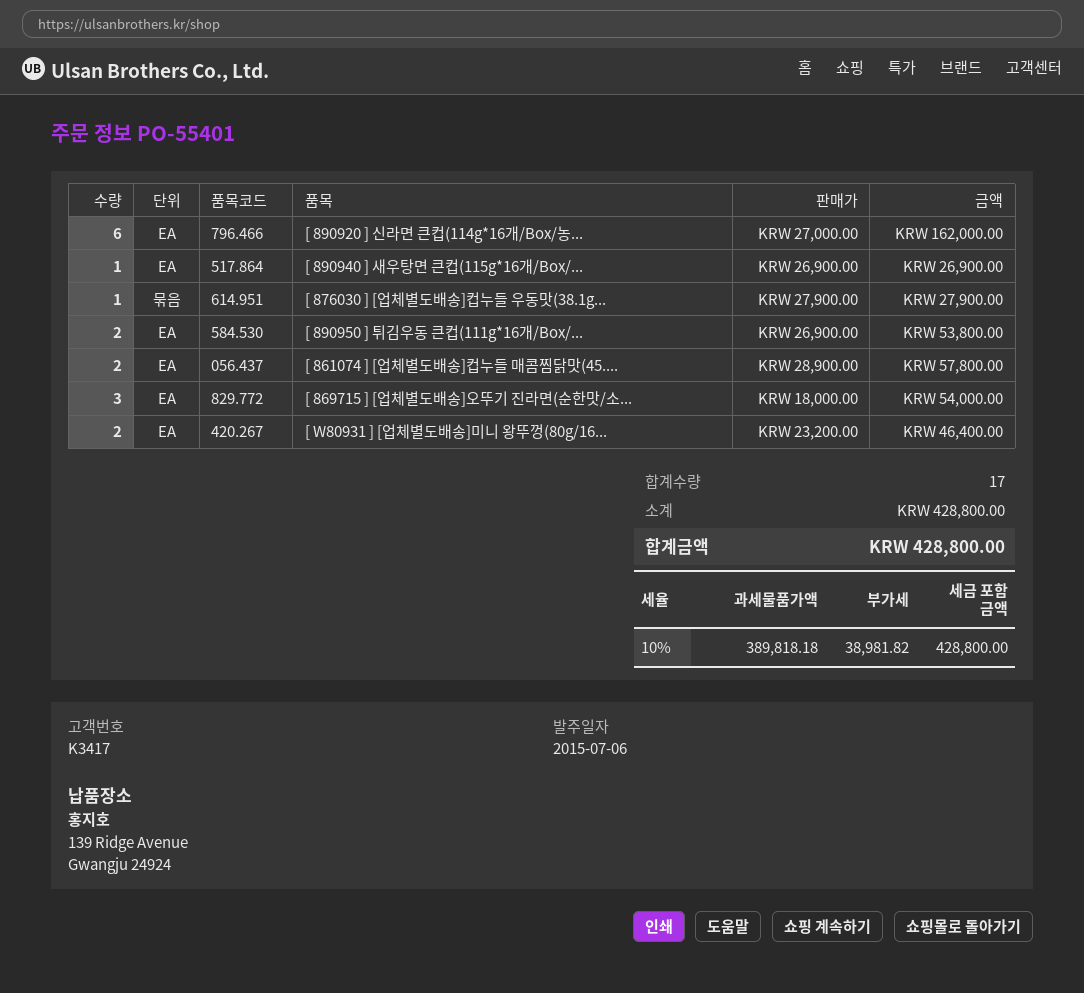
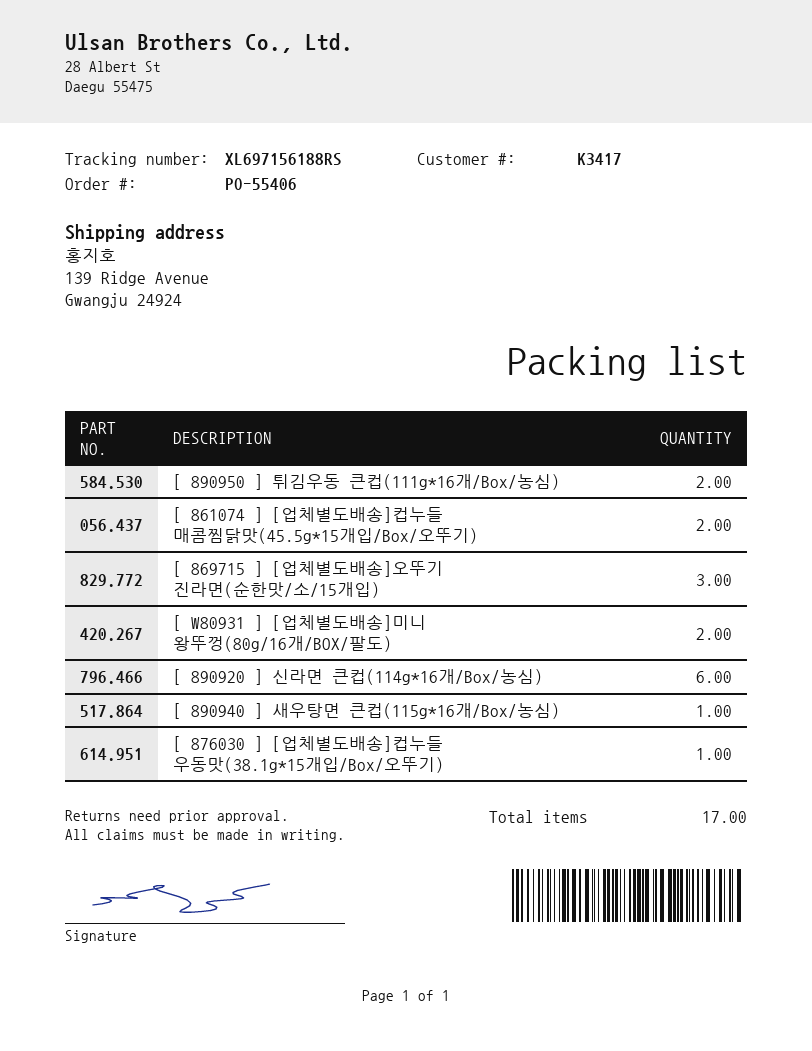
order number: PO-55401 -> PO-55406

